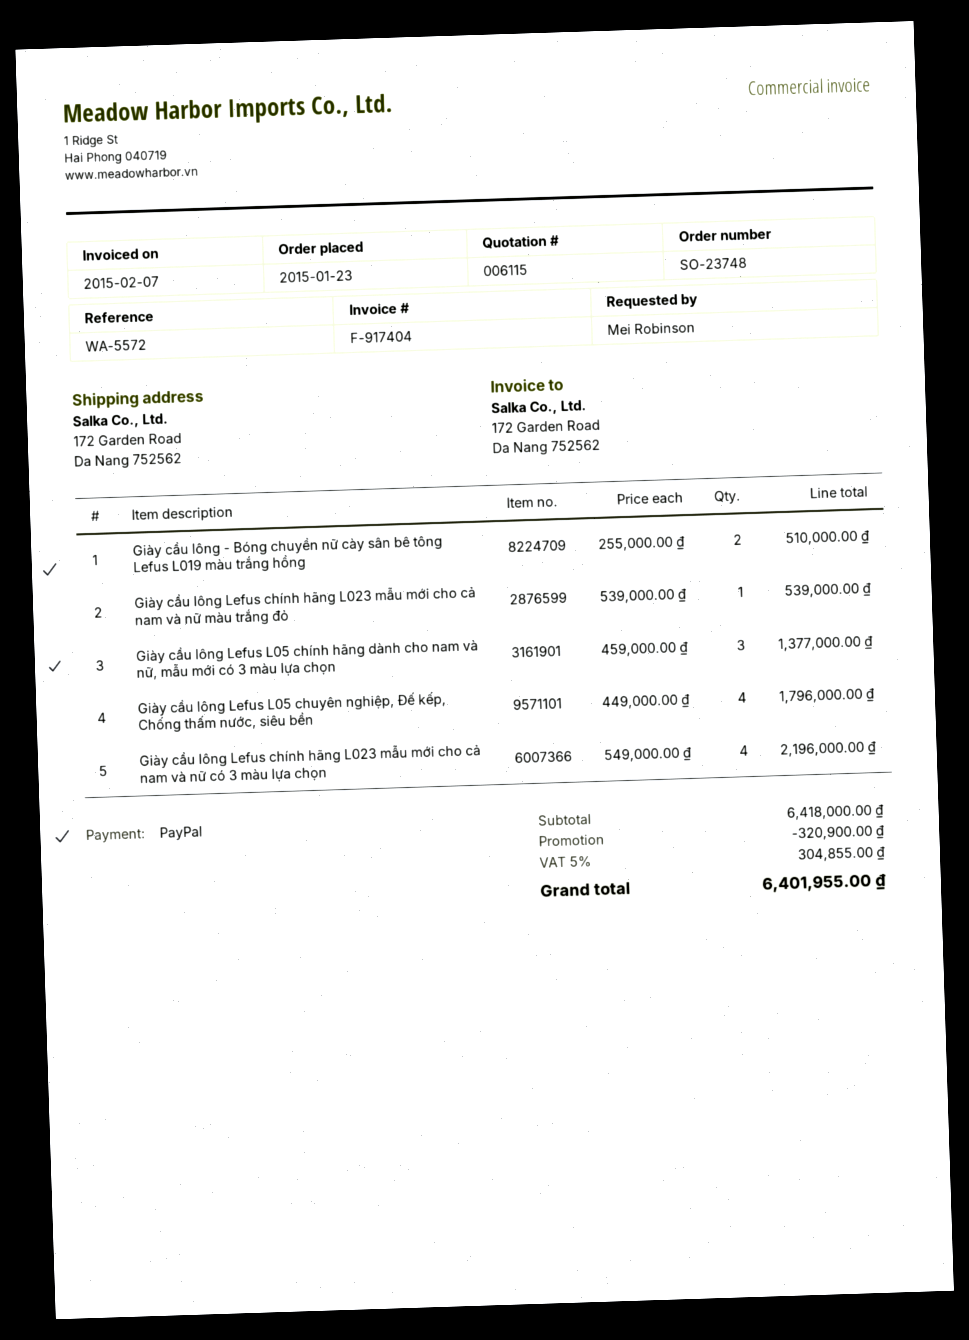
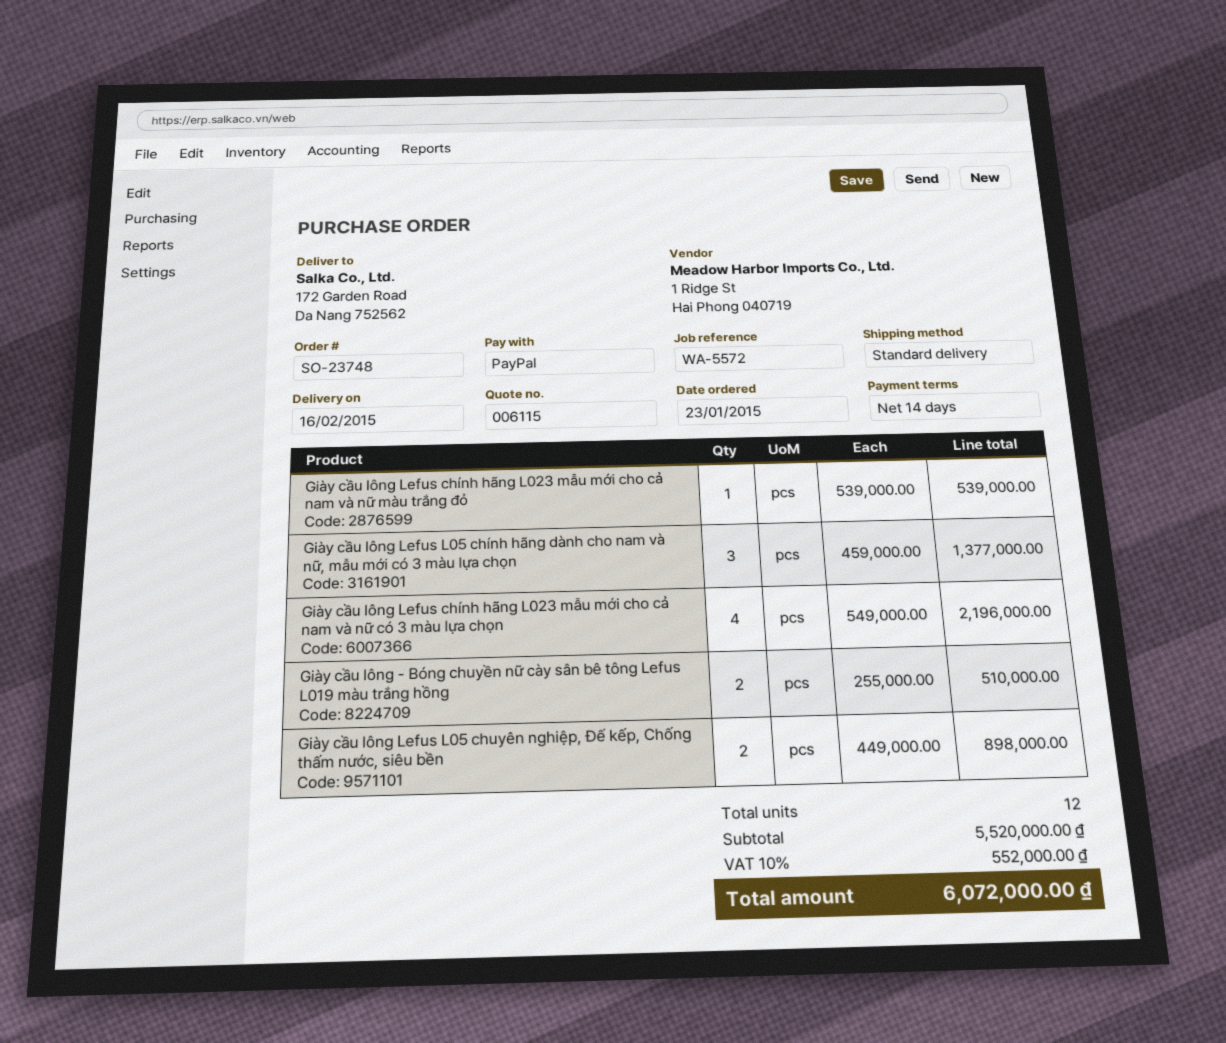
Giày cầu lông Lefus L05 chuyên nghiệp, Đế kếp, Chống thấm nước, siêu bền: 4 x 449000.00 = 1796000.00 -> 2 x 449000.00 = 898000.00
subtotal: 6418000.00 -> 5520000.00
discount: 320900.00 -> none
tax: 5% = 304855.00 -> 10% = 552000.00
total: 6401955.00 -> 6072000.00

